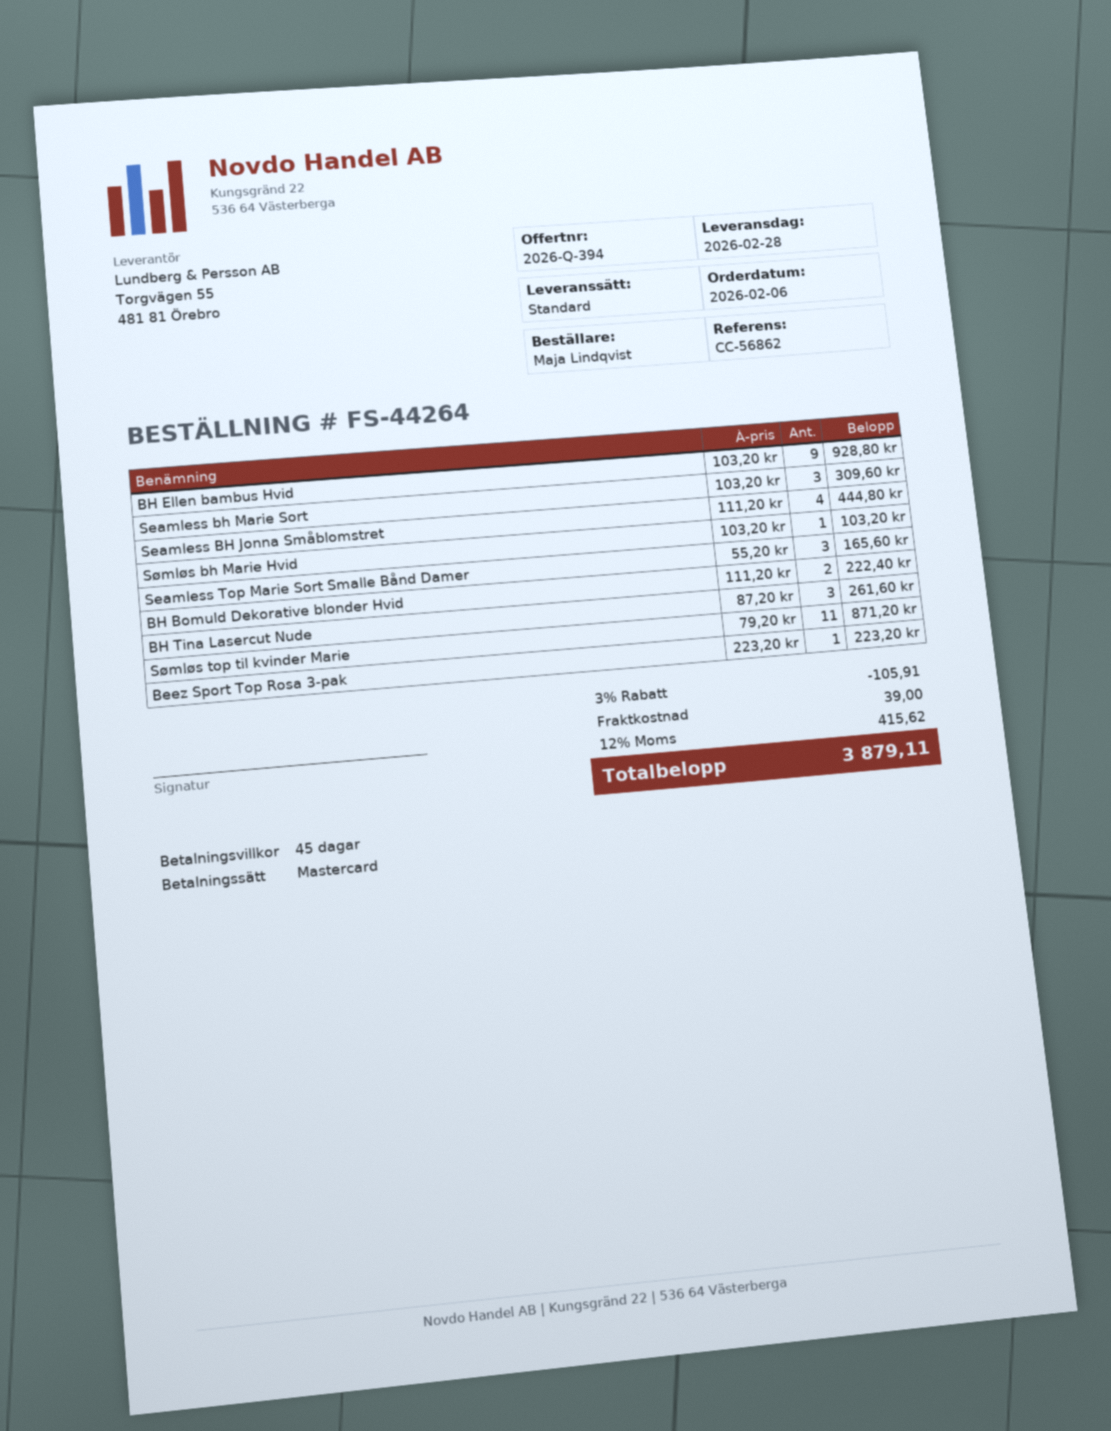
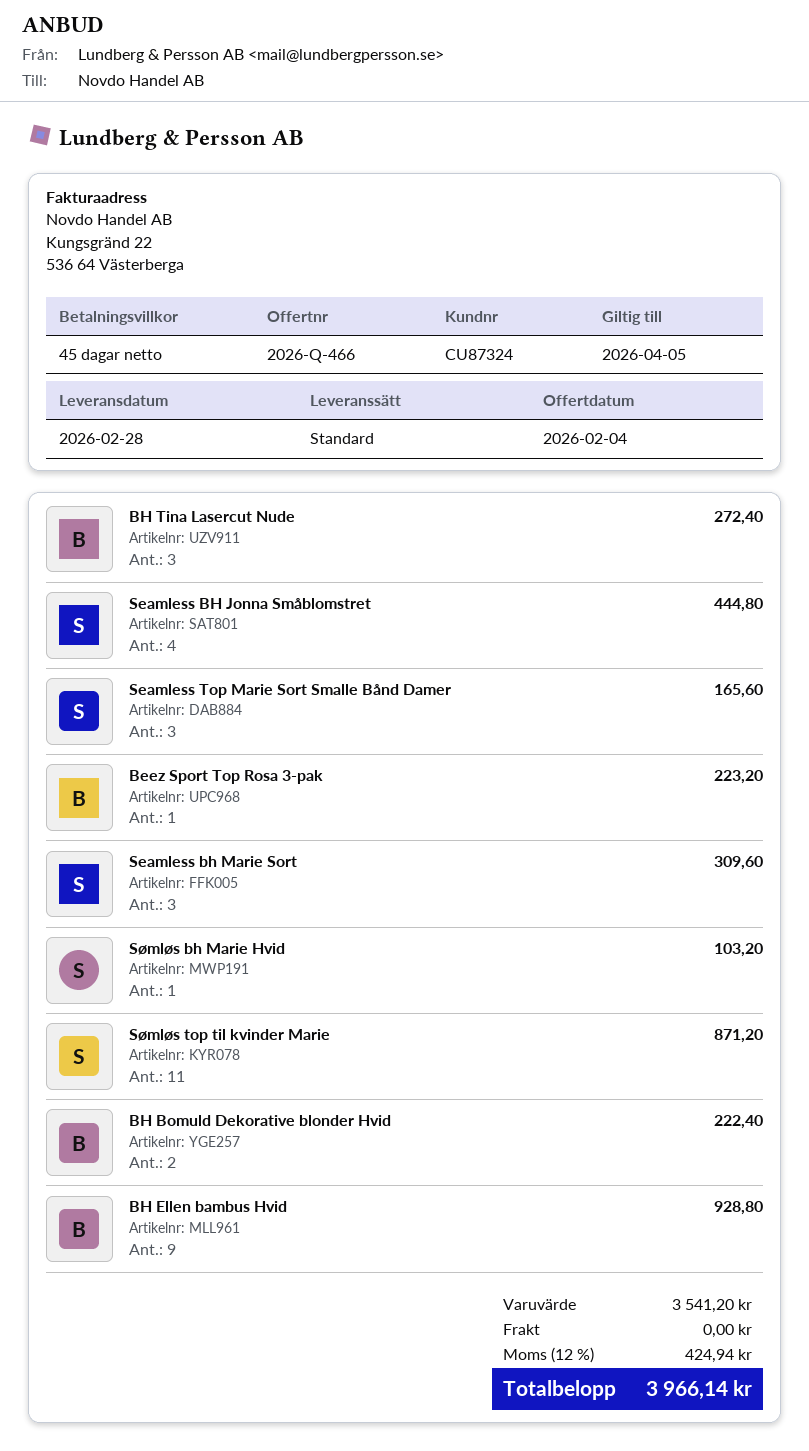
quote number: 2026-Q-394 -> 2026-Q-466
BH Tina Lasercut Nude: 3 for 261.60 -> 3 for 272.40
discount: 3% = 105.91 -> none
shipping: 39.00 -> 0.00
tax: 12% = 415.62 -> 12% = 424.94
total: 3879.11 -> 3966.14

